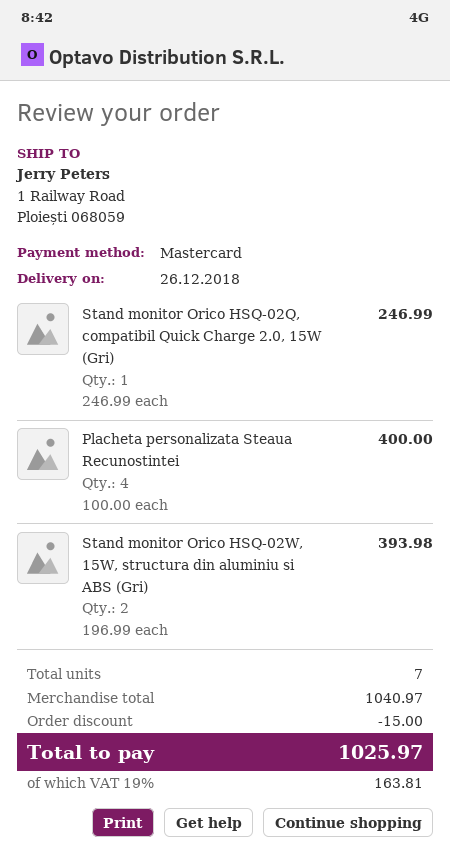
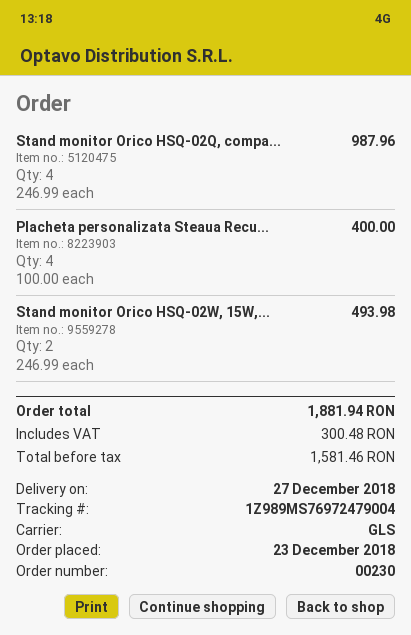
delivery date: 2018-12-26 -> 2018-12-27
Stand monitor Orico HSQ-02Q, compatibil Quick Charge 2.0, 15W (Gri): 1 x 246.99 = 246.99 -> 4 x 246.99 = 987.96
Stand monitor Orico HSQ-02W, 15W, structura din aluminiu si ABS (Gri): 2 x 196.99 = 393.98 -> 2 x 246.99 = 493.98
discount: 15.00 -> none
tax: 163.81 -> 300.48
total: 1025.97 -> 1881.94

